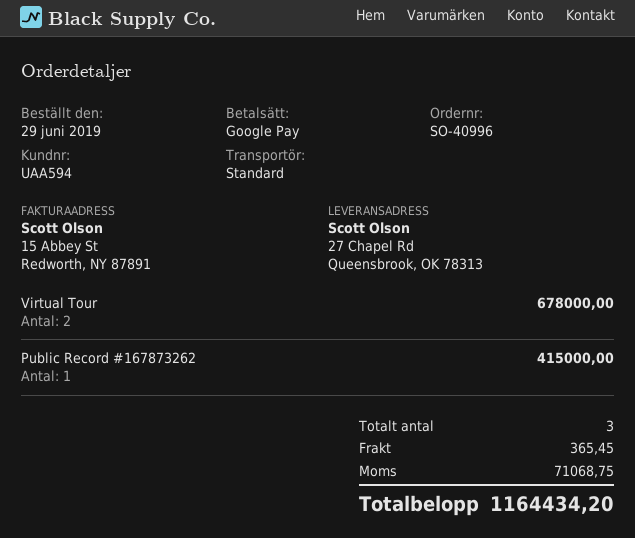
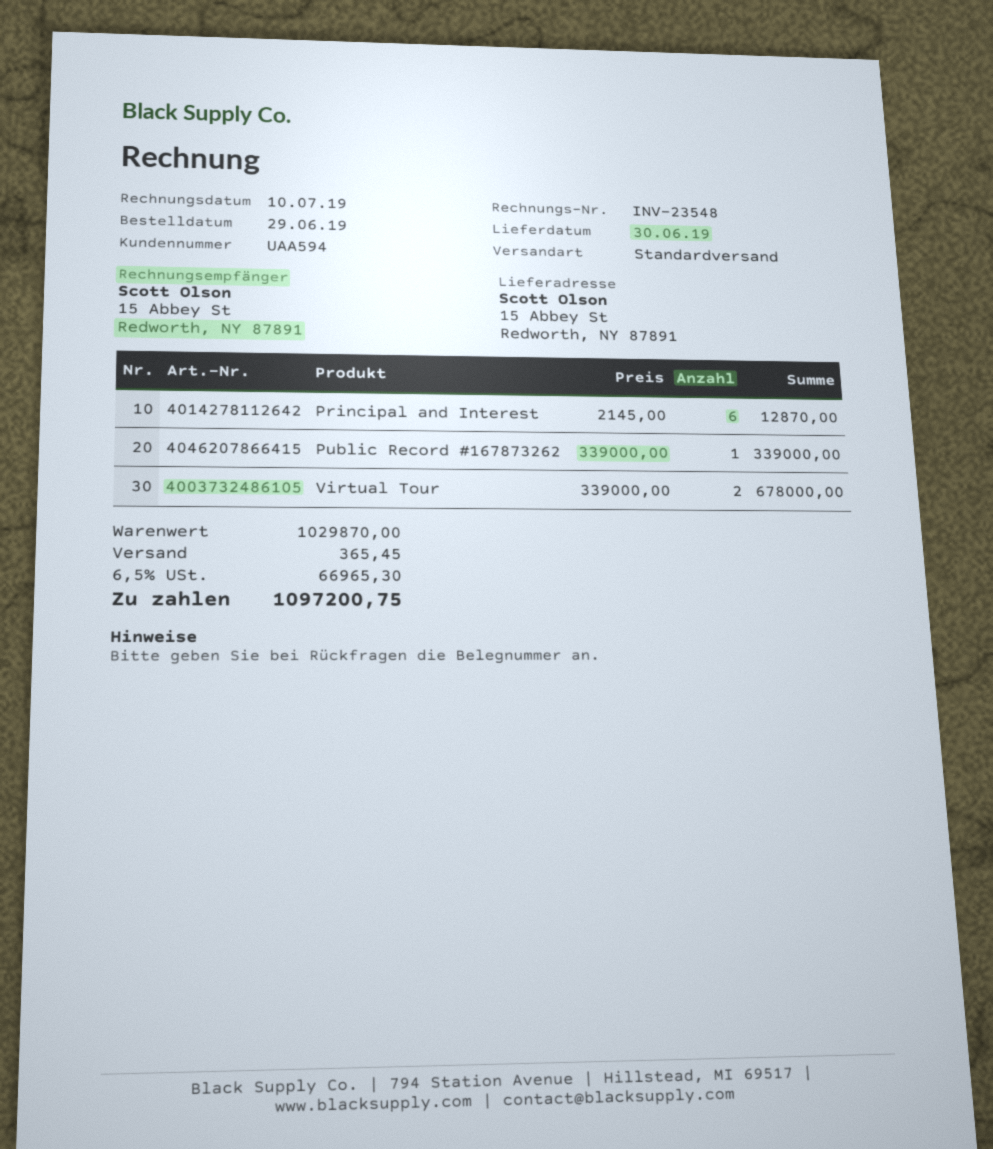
ship to: 27 Chapel Rd, Queensbrook, OK 78313 -> 15 Abbey St, Redworth, NY 87891
Public Record #167873262: 1 for 415000.00 -> 1 for 339000.00
Principal and Interest: none -> 6 for 12870.00
tax: 71068.75 -> 66965.30
total: 1164434.20 -> 1097200.75

